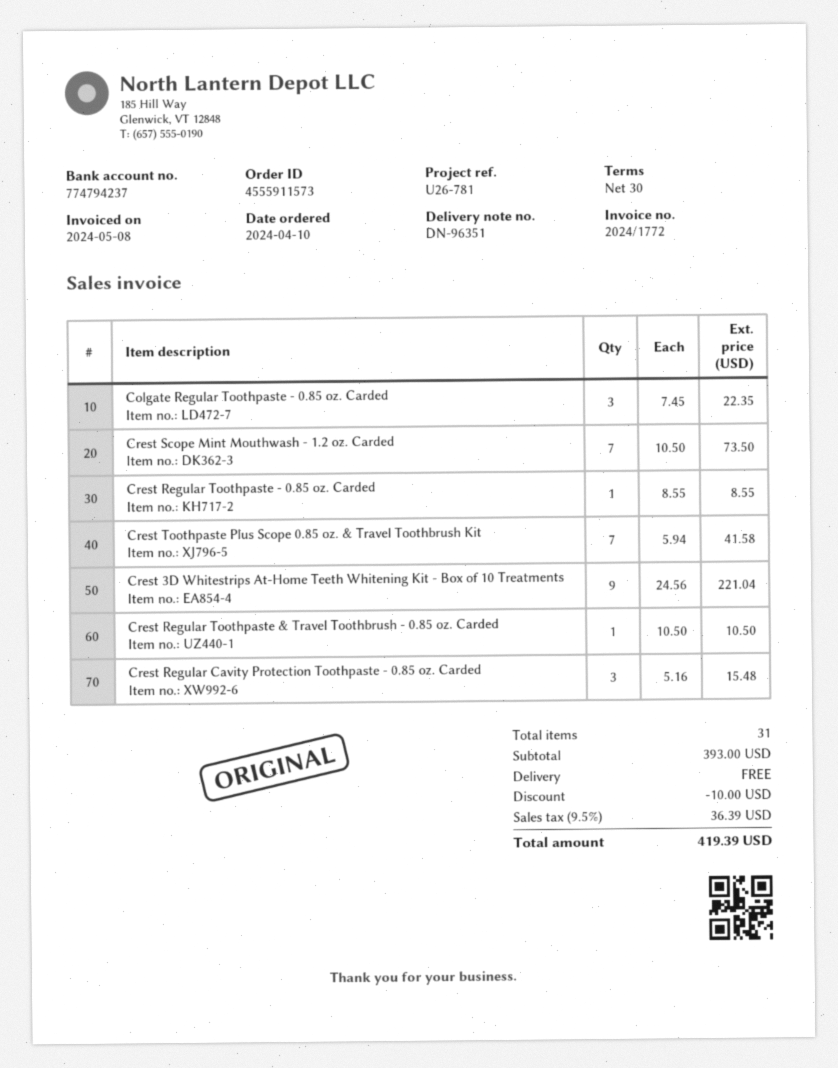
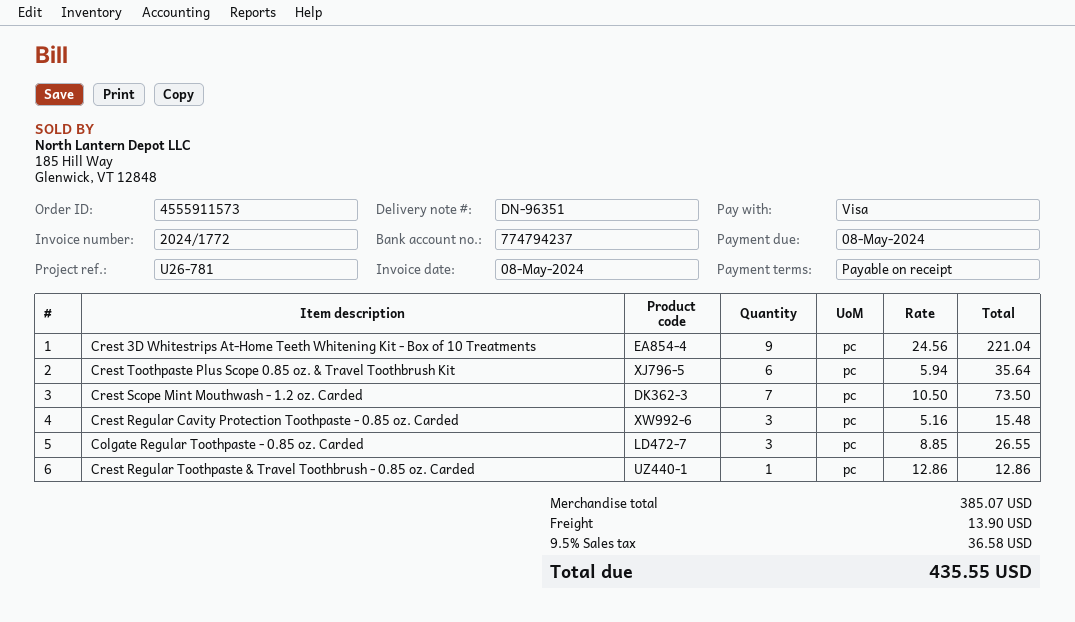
payment terms: 30 days -> on receipt
Colgate Regular Toothpaste - 0.85 oz. Carded: 3 x 7.45 = 22.35 -> 3 x 8.85 = 26.55
Crest Regular Toothpaste - 0.85 oz. Carded: 1 x 8.55 = 8.55 -> none
Crest Toothpaste Plus Scope 0.85 oz. & Travel Toothbrush Kit: 7 x 5.94 = 41.58 -> 6 x 5.94 = 35.64
Crest Regular Toothpaste & Travel Toothbrush - 0.85 oz. Carded: 1 x 10.50 = 10.50 -> 1 x 12.86 = 12.86
subtotal: 393.00 -> 385.07
discount: 10.00 -> none
shipping: 0.00 -> 13.90
tax: 9.5% = 36.39 -> 9.5% = 36.58
total: 419.39 -> 435.55

